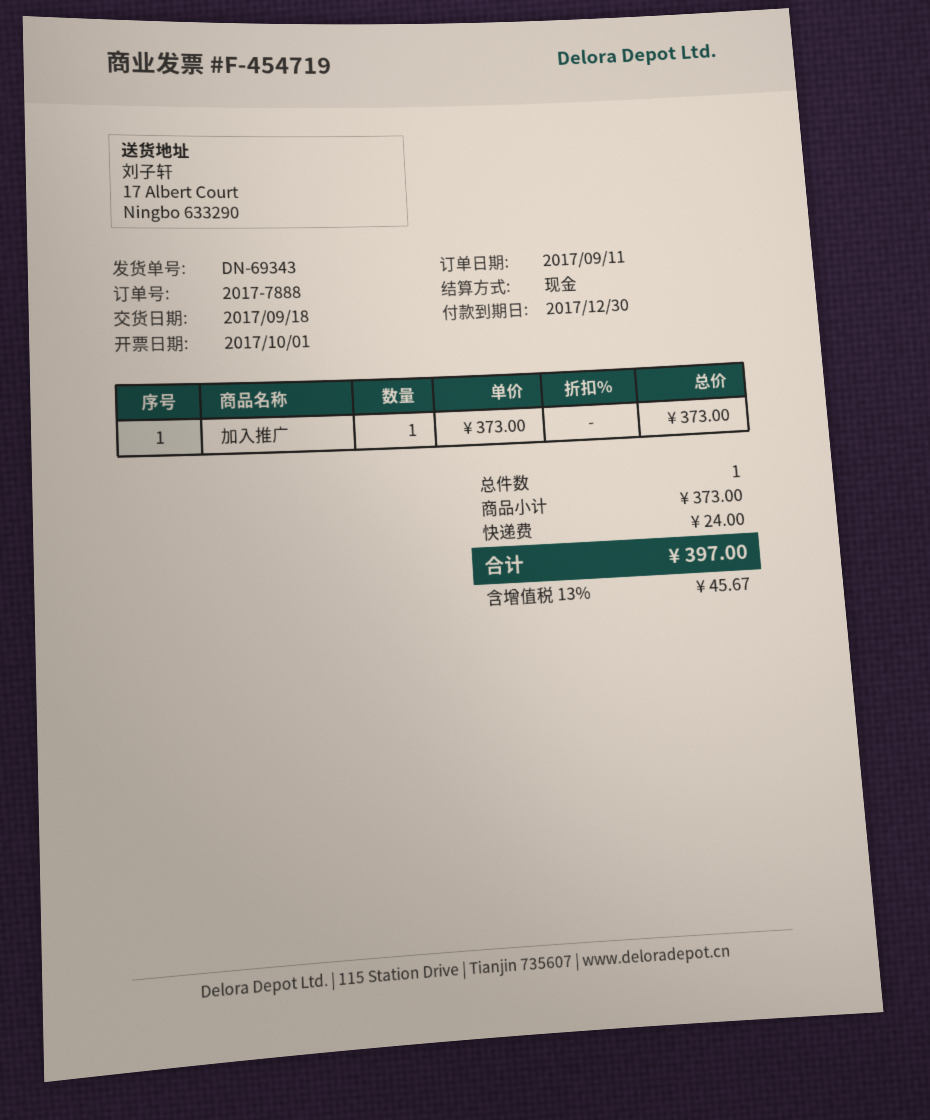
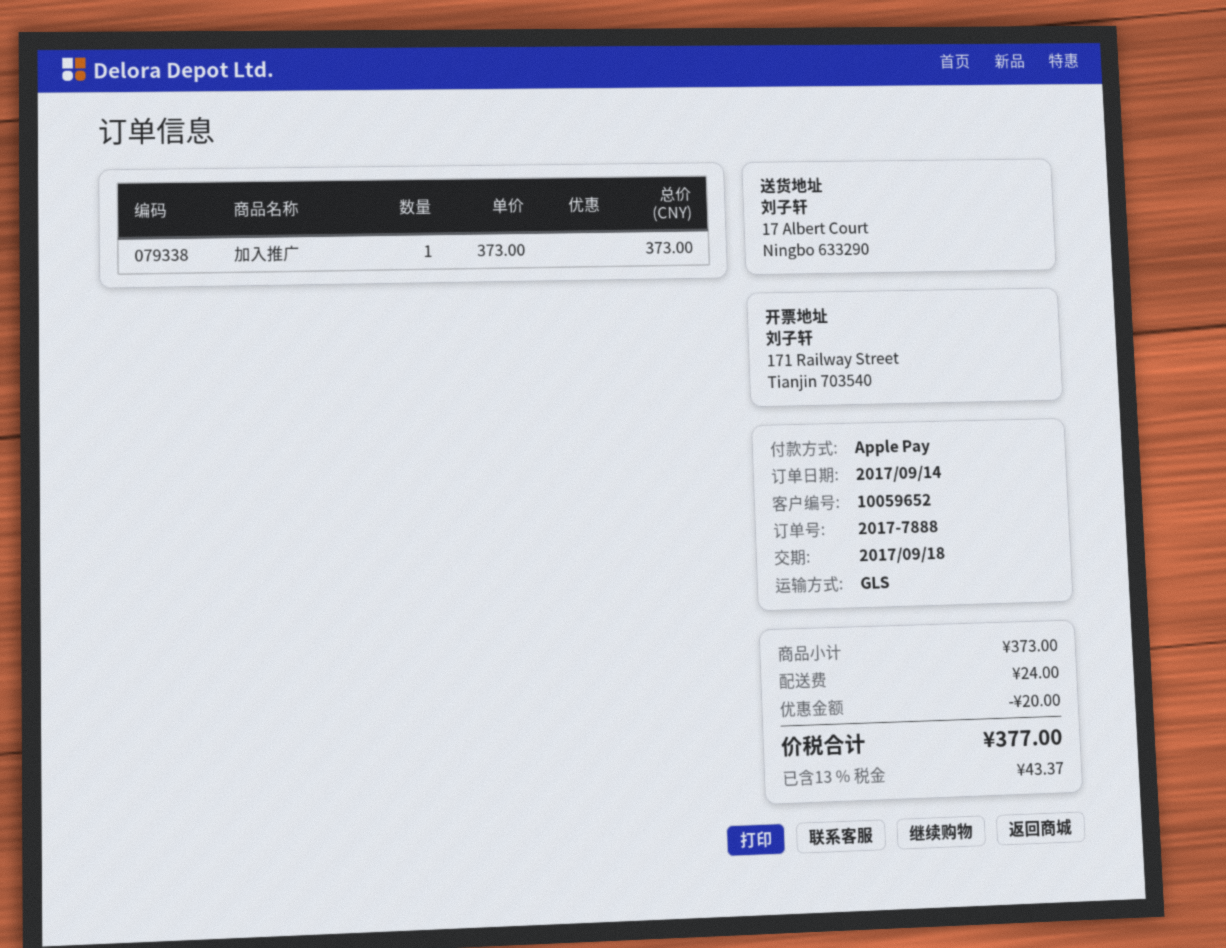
order date: 2017-09-11 -> 2017-09-14
payment method: cash -> Apple Pay
discount: none -> 20.00
tax: 13% = 45.67 -> 13% = 43.37
total: 397.00 -> 377.00

